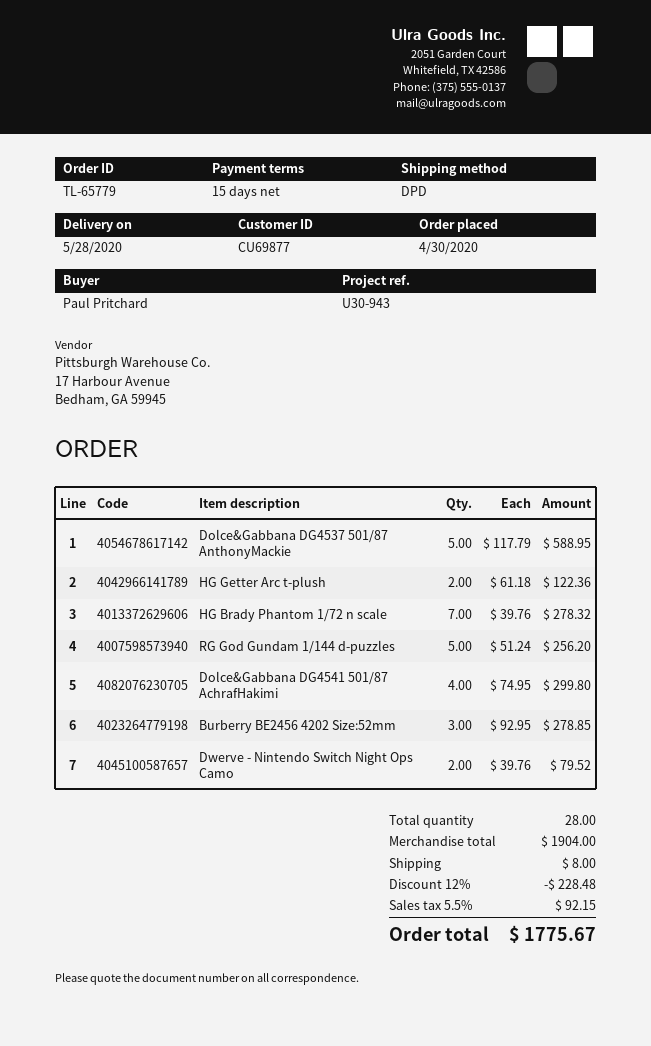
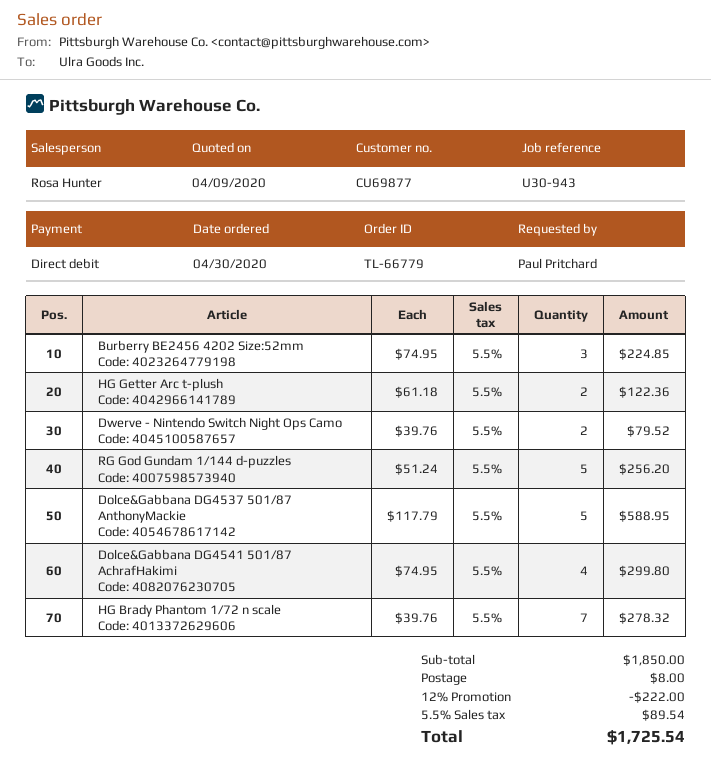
order number: TL-65779 -> TL-66779
Burberry BE2456 4202 Size:52mm: 3 x 92.95 = 278.85 -> 3 x 74.95 = 224.85
subtotal: 1904.00 -> 1850.00
discount: 12% = 228.48 -> 12% = 222.00
tax: 5.5% = 92.15 -> 5.5% = 89.54
total: 1775.67 -> 1725.54

